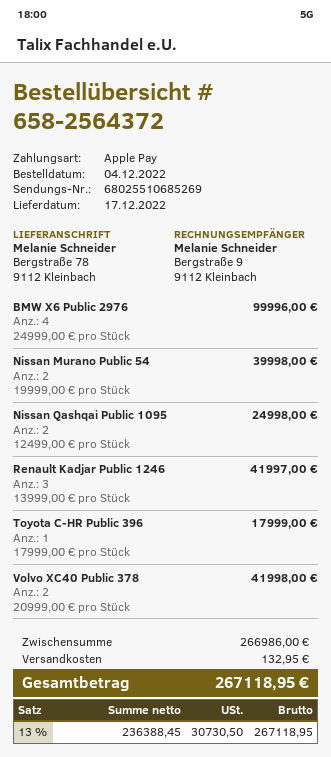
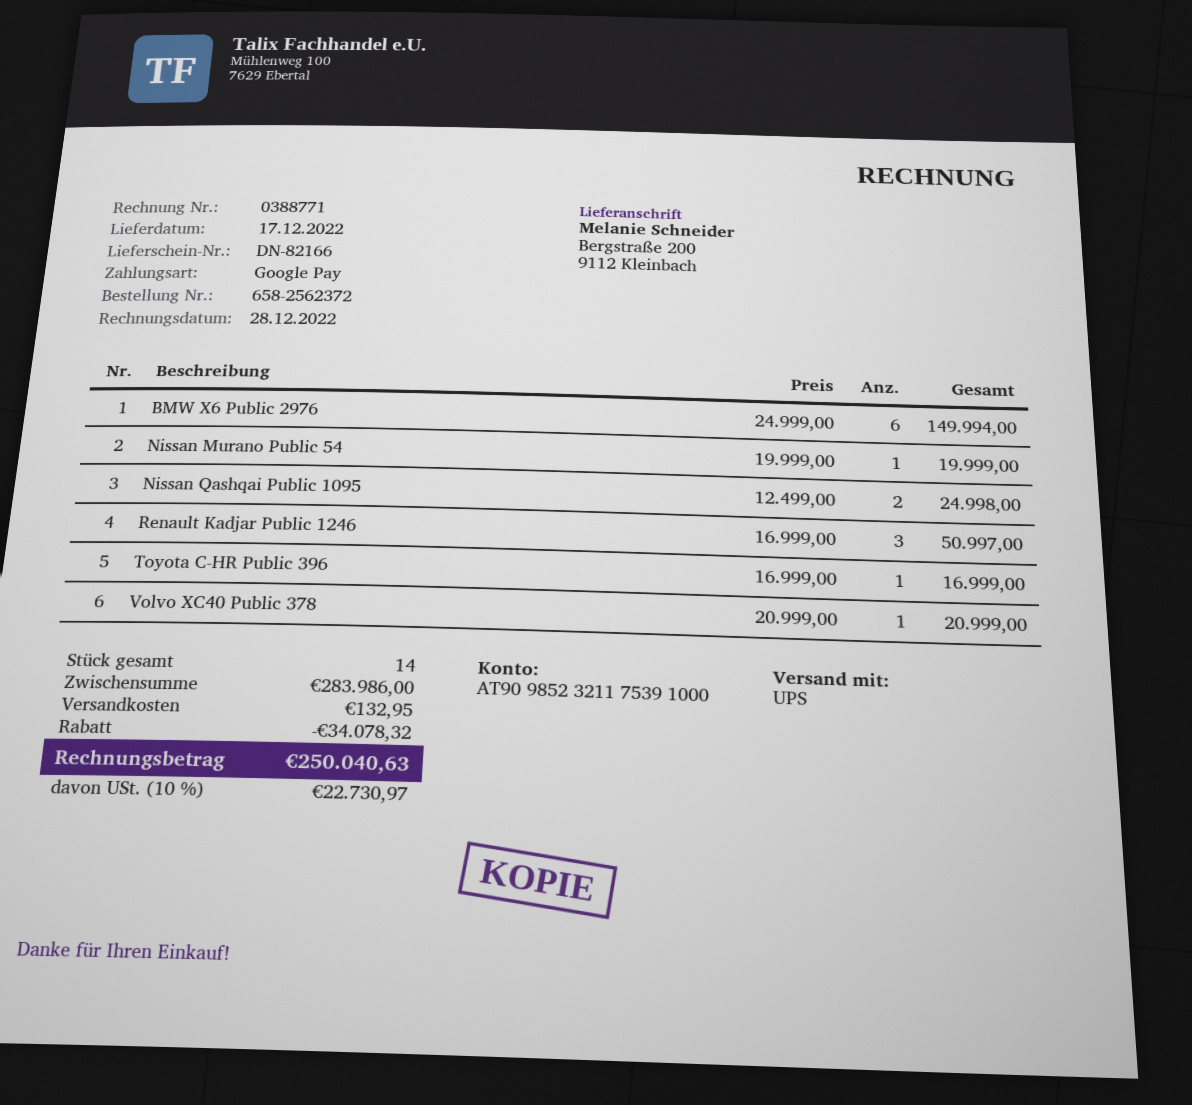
order number: 658-2564372 -> 658-2562372
payment method: Apple Pay -> Google Pay
ship to: Bergstraße 78, 9112 Kleinbach -> Bergstraße 200, 9112 Kleinbach
BMW X6 Public 2976: 4 x 24999.00 = 99996.00 -> 6 x 24999.00 = 149994.00
Nissan Murano Public 54: 2 x 19999.00 = 39998.00 -> 1 x 19999.00 = 19999.00
Renault Kadjar Public 1246: 3 x 13999.00 = 41997.00 -> 3 x 16999.00 = 50997.00
Toyota C-HR Public 396: 1 x 17999.00 = 17999.00 -> 1 x 16999.00 = 16999.00
Volvo XC40 Public 378: 2 x 20999.00 = 41998.00 -> 1 x 20999.00 = 20999.00
subtotal: 266986.00 -> 283986.00
discount: none -> 34078.32
tax: 13% = 30730.50 -> 10% = 22730.97
total: 267118.95 -> 250040.63

